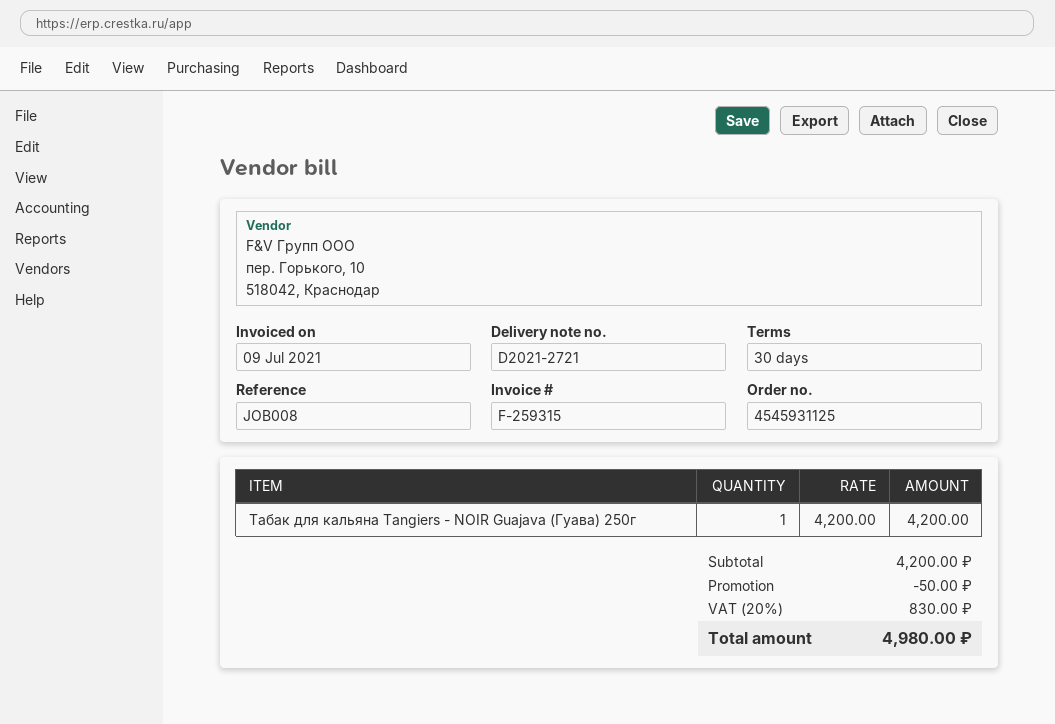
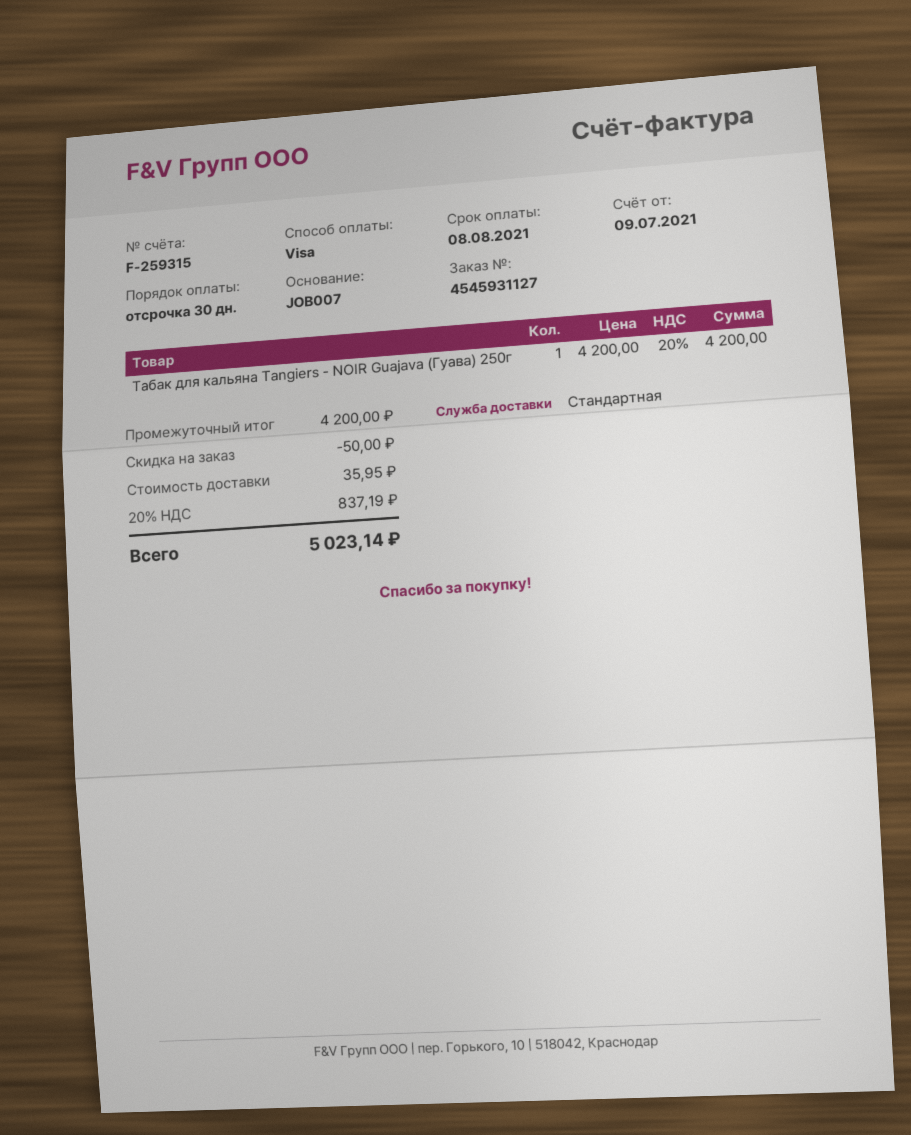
order number: 4545931125 -> 4545931127
reference: JOB008 -> JOB007
shipping: none -> 35.95
tax: 20% = 830.00 -> 20% = 837.19
total: 4980.00 -> 5023.14

